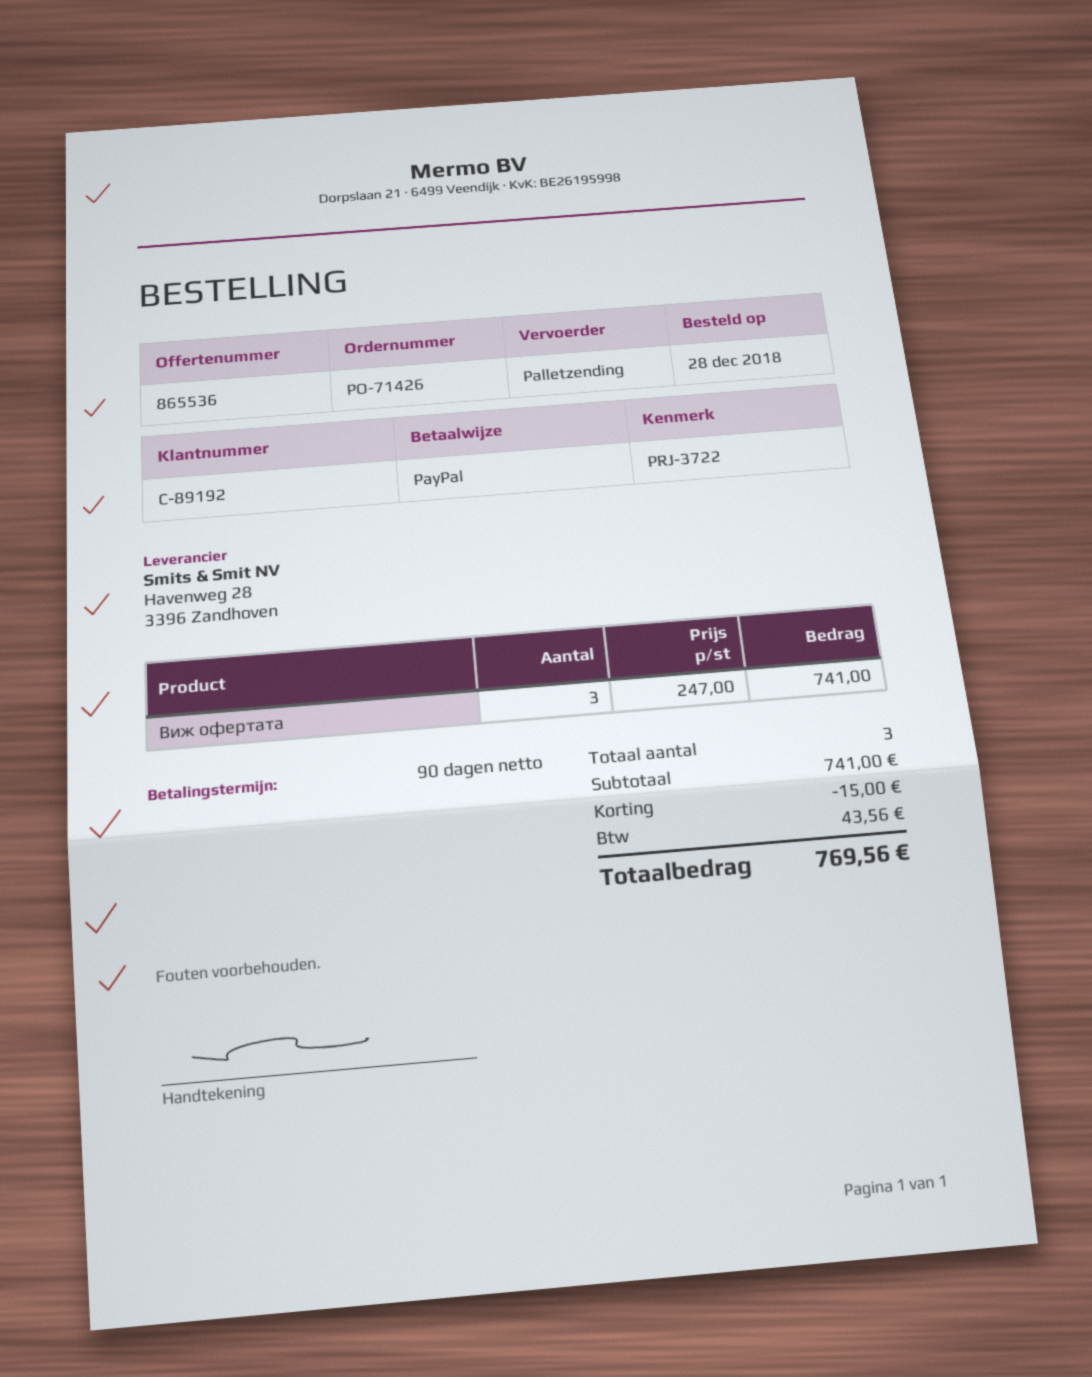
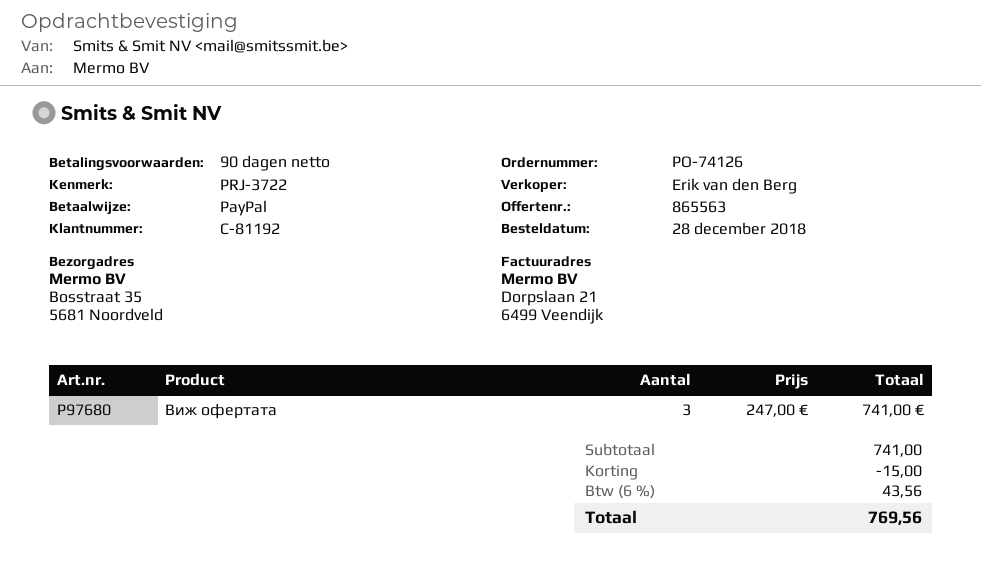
quote number: 865536 -> 865563
order number: PO-71426 -> PO-74126
customer number: C-89192 -> C-81192

